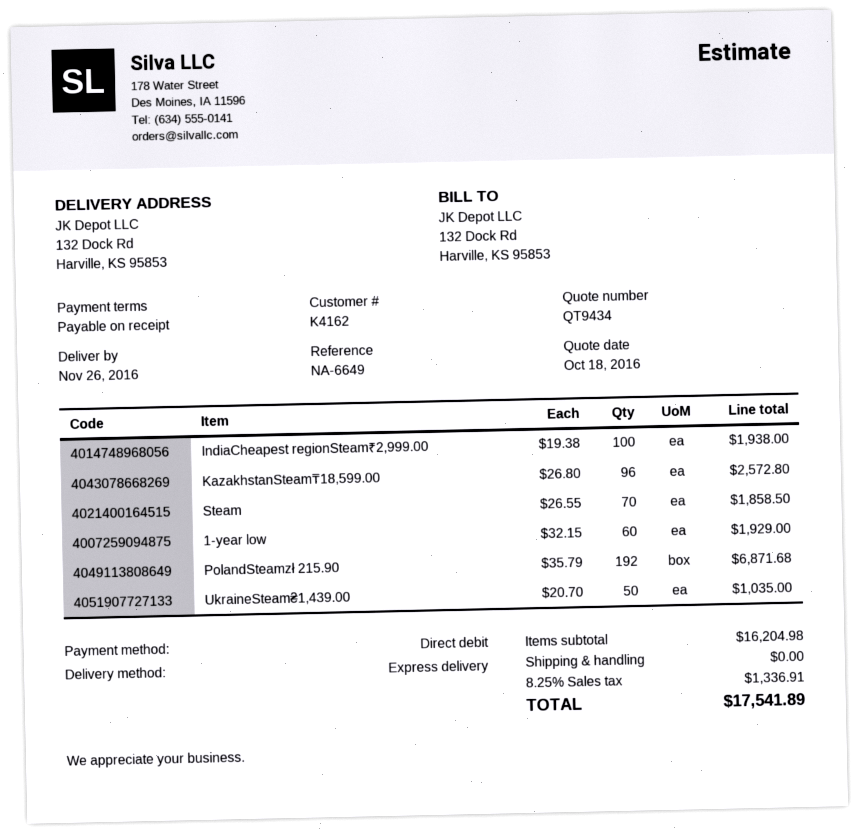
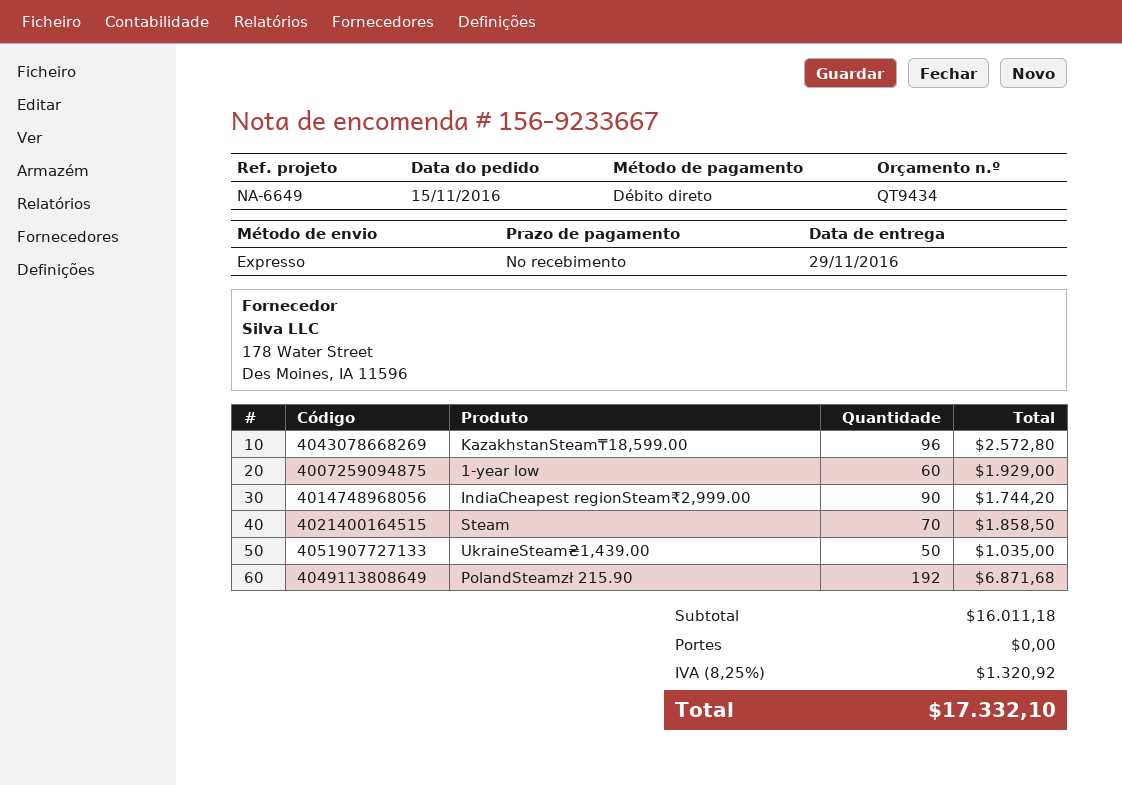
delivery date: 2016-11-26 -> 2016-11-29
IndiaCheapest regionSteam₹2,999.00: 100 for 1938.00 -> 90 for 1744.20
subtotal: 16204.98 -> 16011.18
tax: 8.25% = 1336.91 -> 8.25% = 1320.92
total: 17541.89 -> 17332.10

